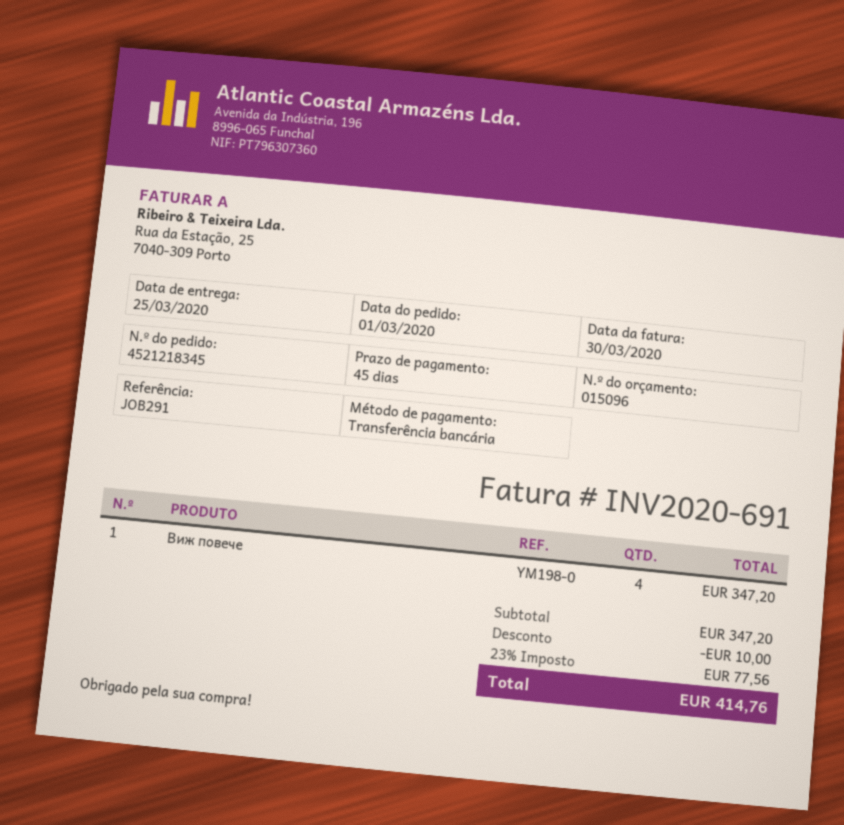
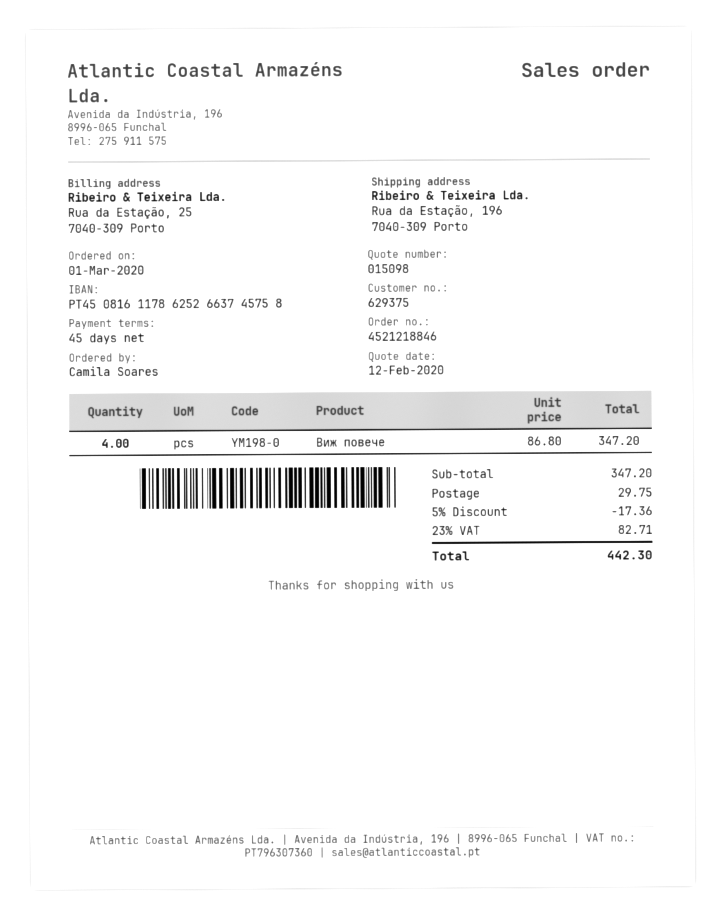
quote number: 015096 -> 015098
order number: 4521218345 -> 4521218846
discount: 10.00 -> 17.36
shipping: none -> 29.75
tax: 23% = 77.56 -> 23% = 82.71
total: 414.76 -> 442.30

